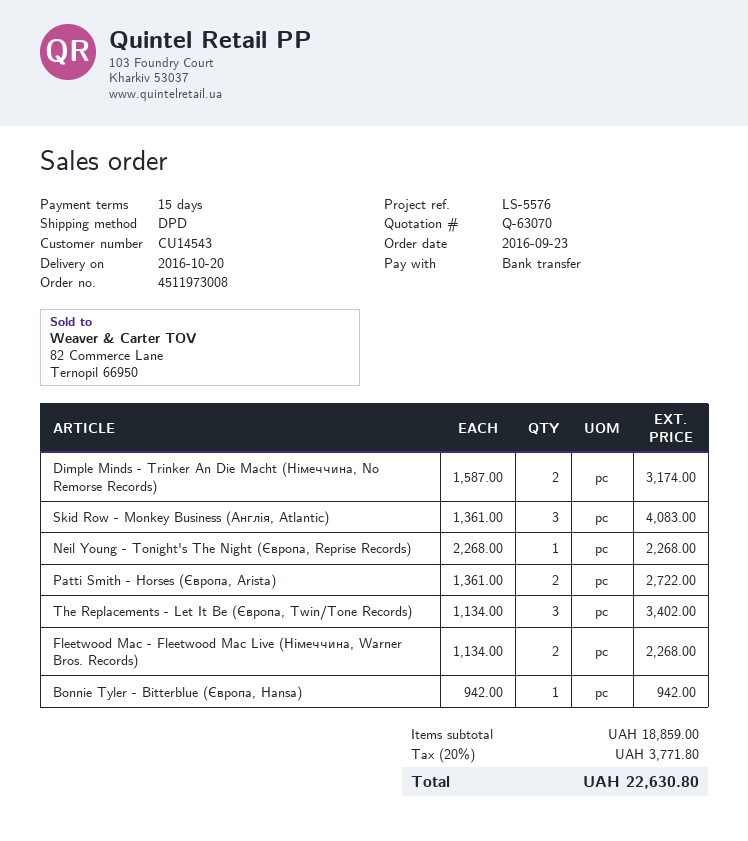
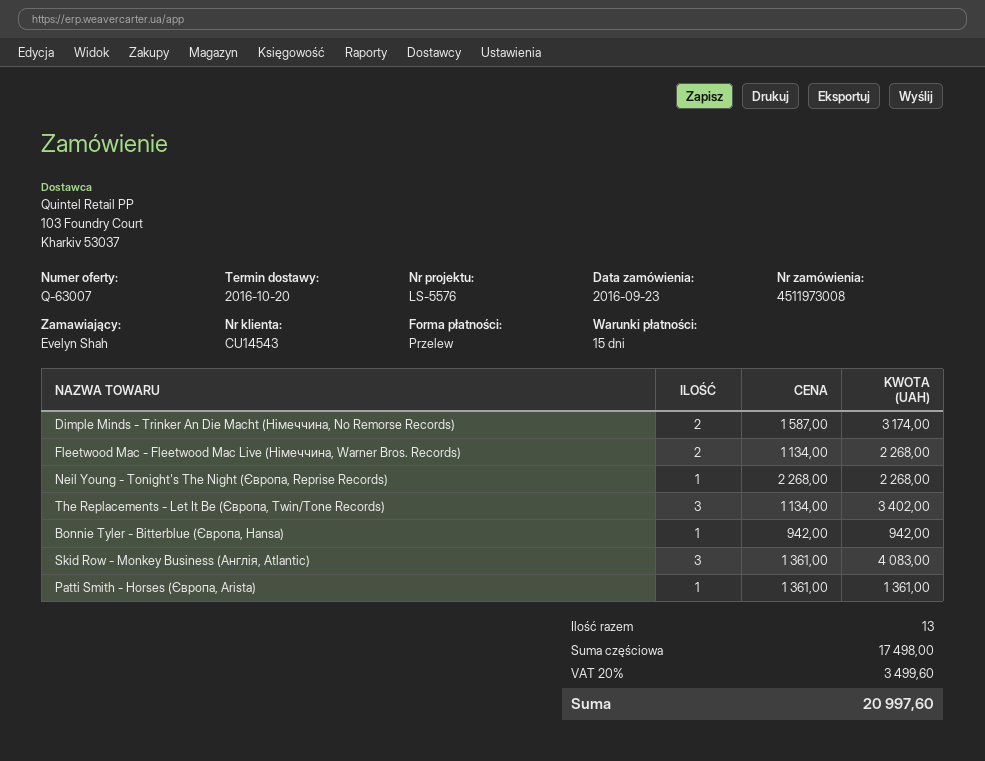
quote number: Q-63070 -> Q-63007
Patti Smith - Horses (Європа, Arista): 2 x 1361.00 = 2722.00 -> 1 x 1361.00 = 1361.00
subtotal: 18859.00 -> 17498.00
tax: 20% = 3771.80 -> 20% = 3499.60
total: 22630.80 -> 20997.60

